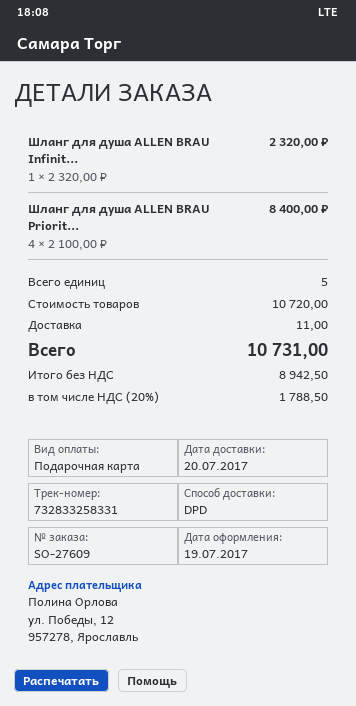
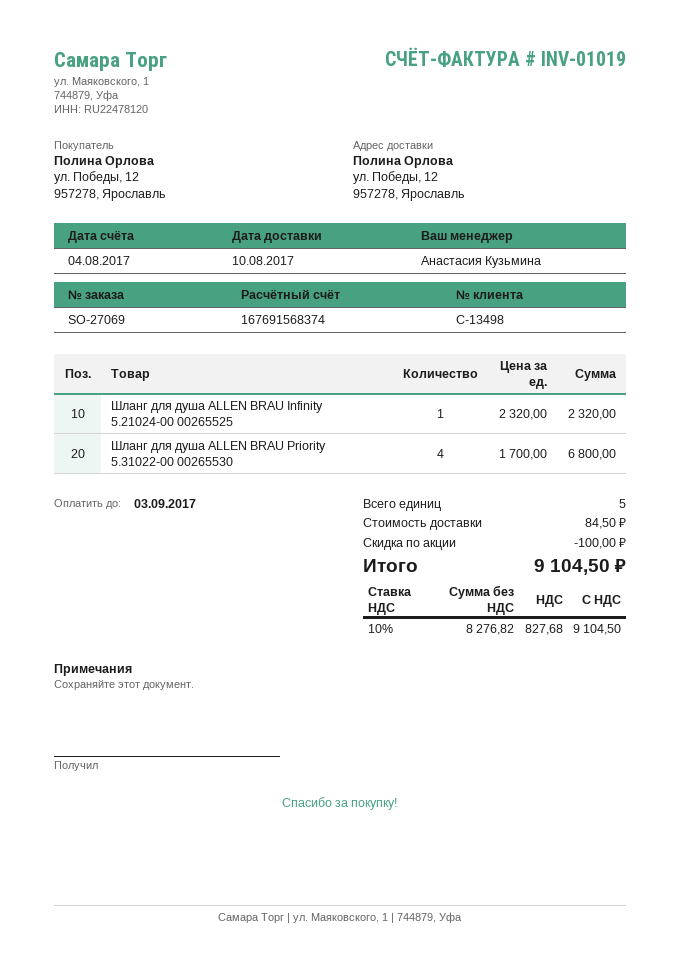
order number: SO-27609 -> SO-27069
delivery date: 2017-07-20 -> 2017-08-10
Шланг для душа ALLEN BRAU Priorit...: 4 x 2100.00 = 8400.00 -> 4 x 1700.00 = 6800.00
discount: none -> 100.00
shipping: 11.00 -> 84.50
net: 8942.50 -> 8276.82
tax: 20% = 1788.50 -> 10% = 827.68
total: 10731.00 -> 9104.50

